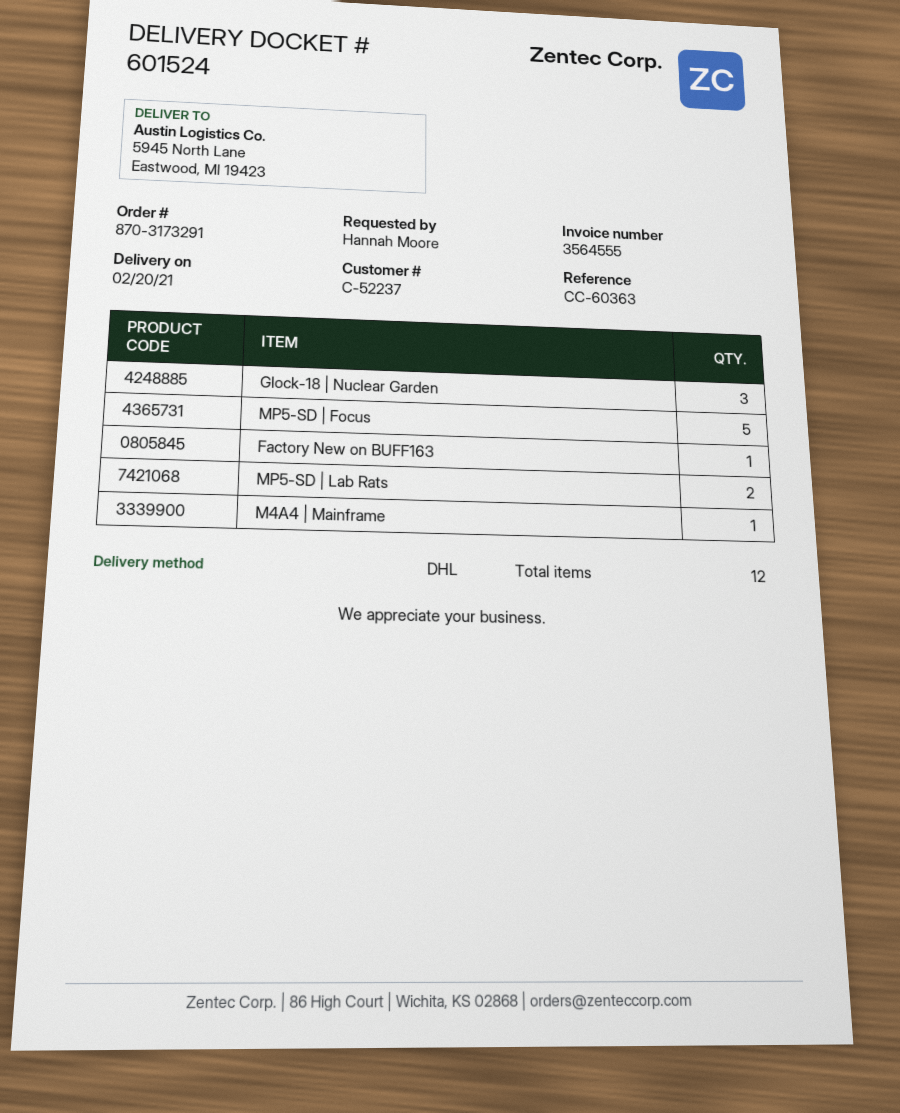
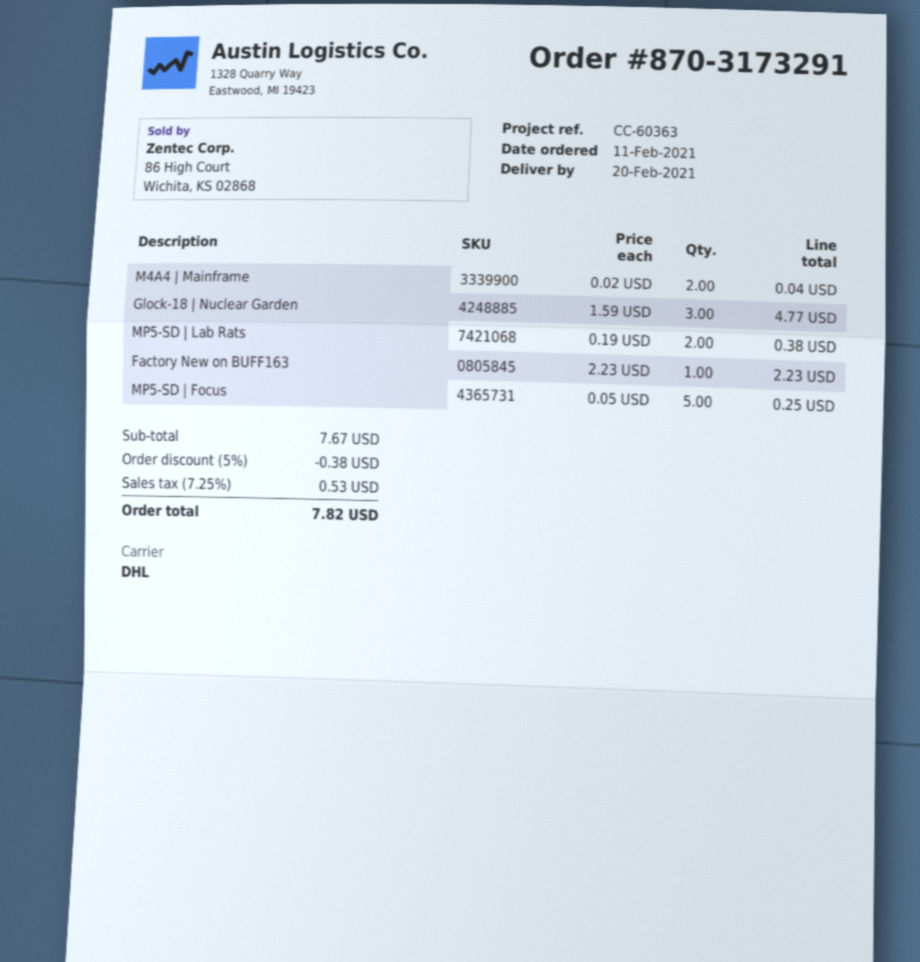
M4A4 | Mainframe: 1 -> 2

